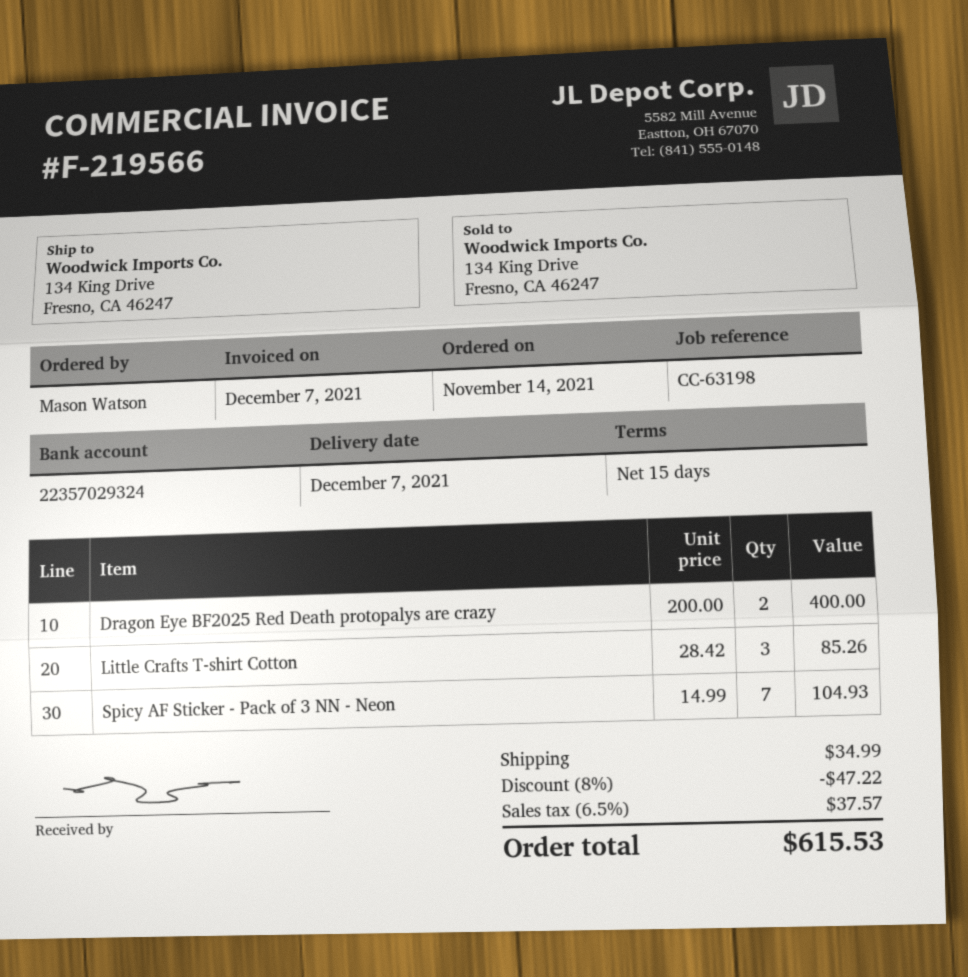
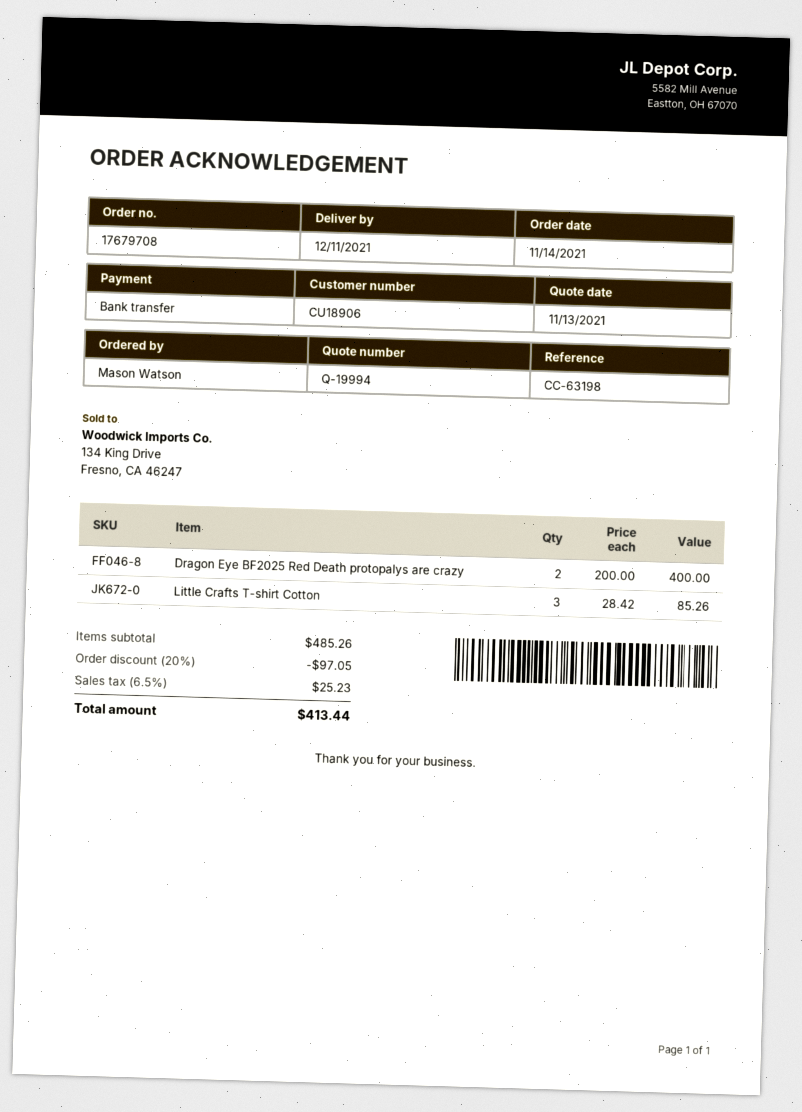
delivery date: 2021-12-07 -> 2021-12-11
Spicy AF Sticker - Pack of 3 NN - Neon: 7 x 14.99 = 104.93 -> none
discount: 8% = 47.22 -> 20% = 97.05
shipping: 34.99 -> none
tax: 6.5% = 37.57 -> 6.5% = 25.23
total: 615.53 -> 413.44

